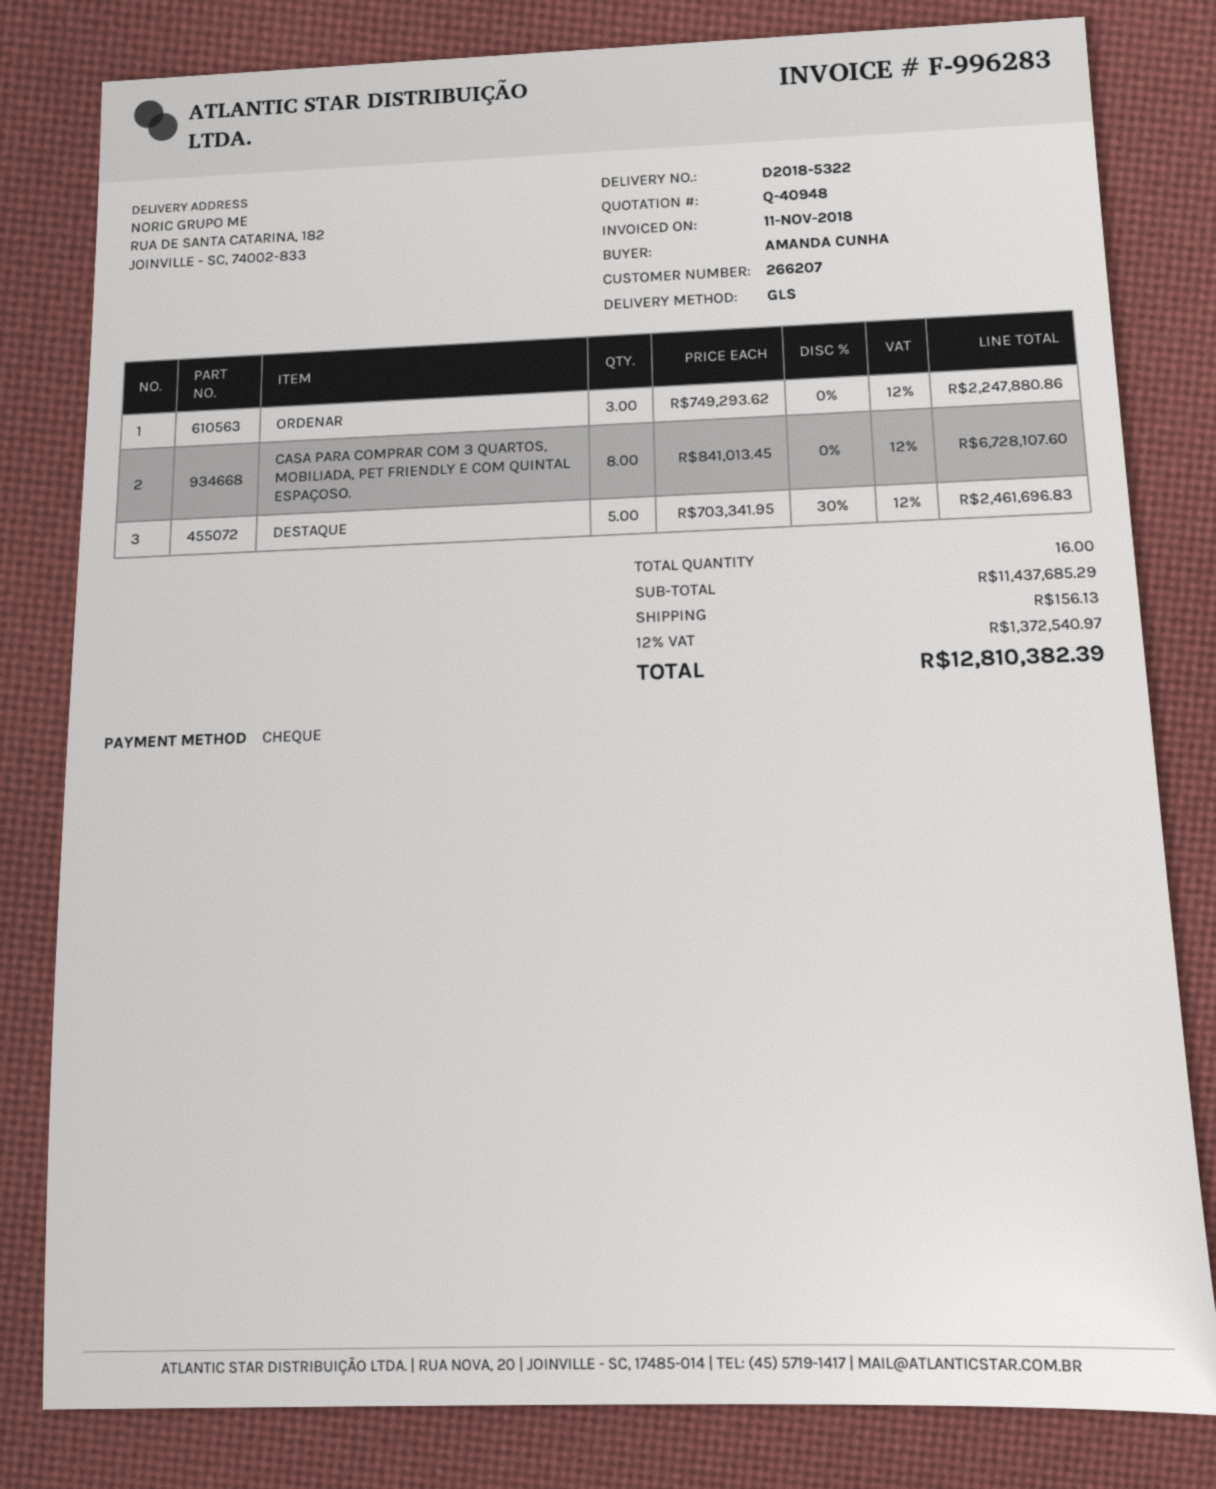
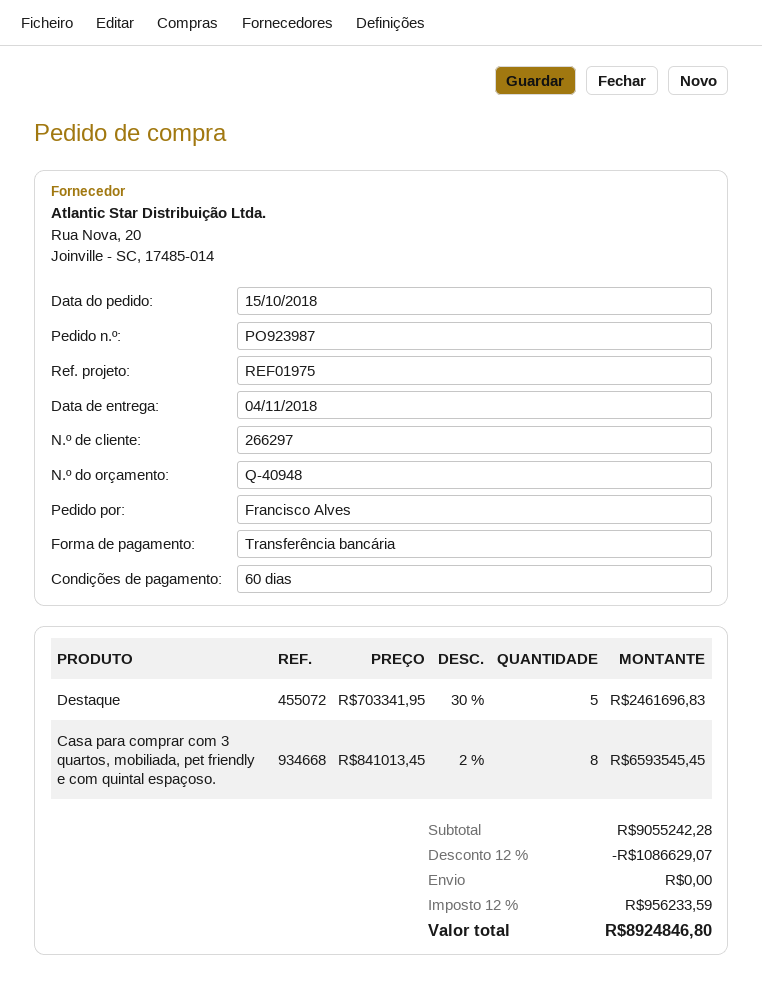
customer number: 266207 -> 266297
ordered by: AMANDA CUNHA -> Francisco Alves
payment method: cheque -> bank transfer
ORDENAR: 3 x 749293.62 = 2247880.86 -> none
CASA PARA COMPRAR COM 3 QUARTOS, MOBILIADA, PET FRIENDLY E COM QUINTAL ESPAÇOSO.: 8 x 841013.45 = 6728107.60 -> 8 x 841013.45 - 2% = 6593545.45
subtotal: 11437685.29 -> 9055242.28
discount: none -> 12% = 1086629.07
shipping: 156.13 -> 0.00
tax: 12% = 1372540.97 -> 12% = 956233.59
total: 12810382.39 -> 8924846.80

